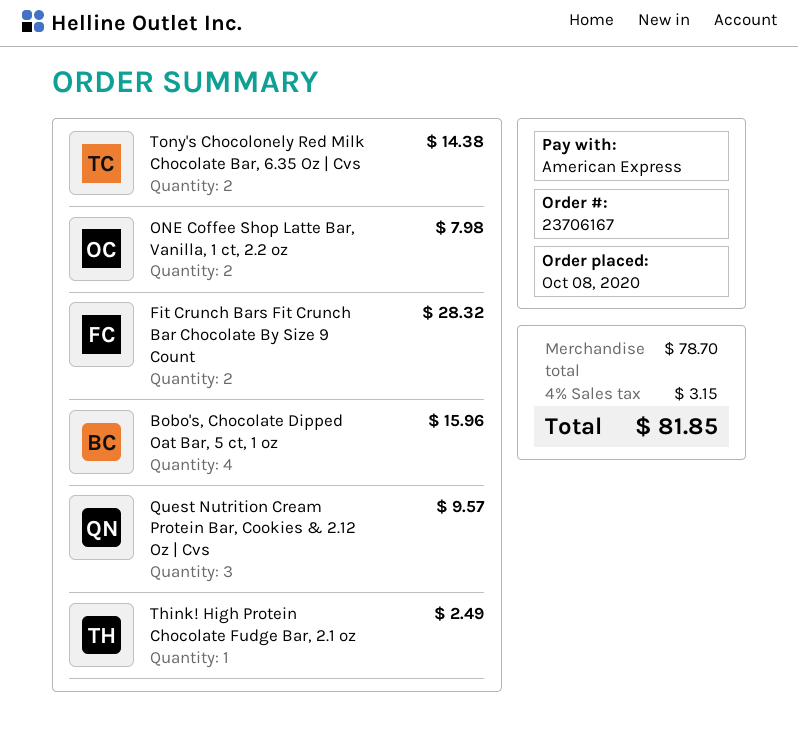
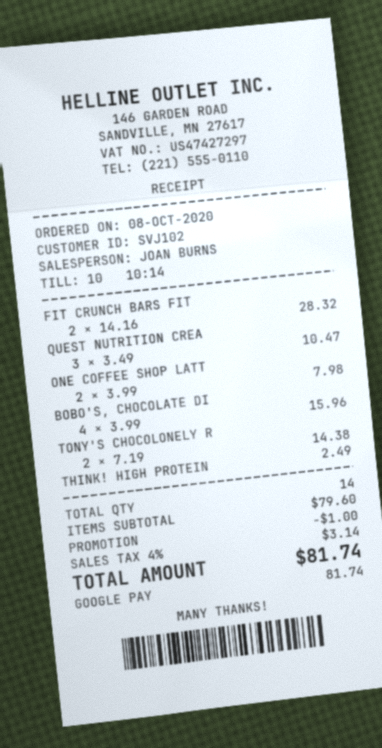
payment method: American Express -> Google Pay
Quest Nutrition Cream Protein Bar, Cookies & 2.12 Oz | Cvs: 3 for 9.57 -> 3 for 10.47
subtotal: 78.70 -> 79.60
discount: none -> 1.00
tax: 4% = 3.15 -> 4% = 3.14
total: 81.85 -> 81.74

